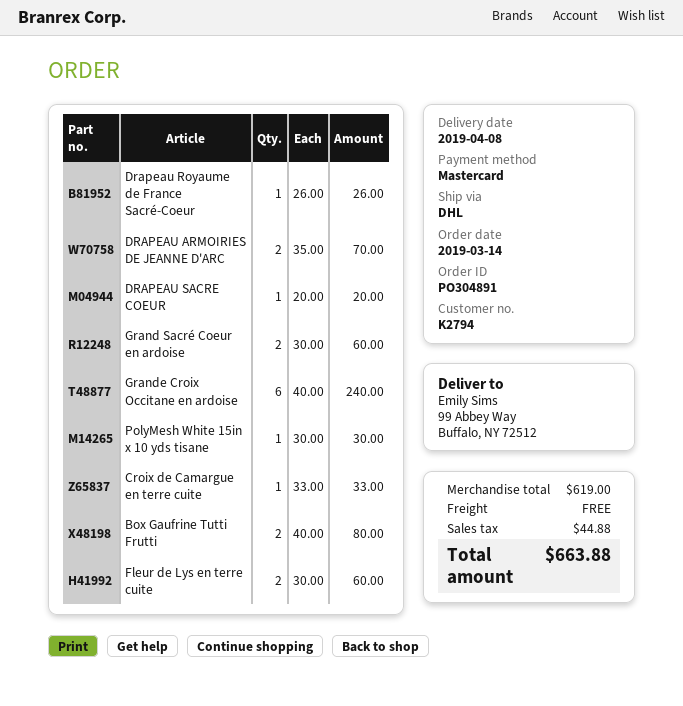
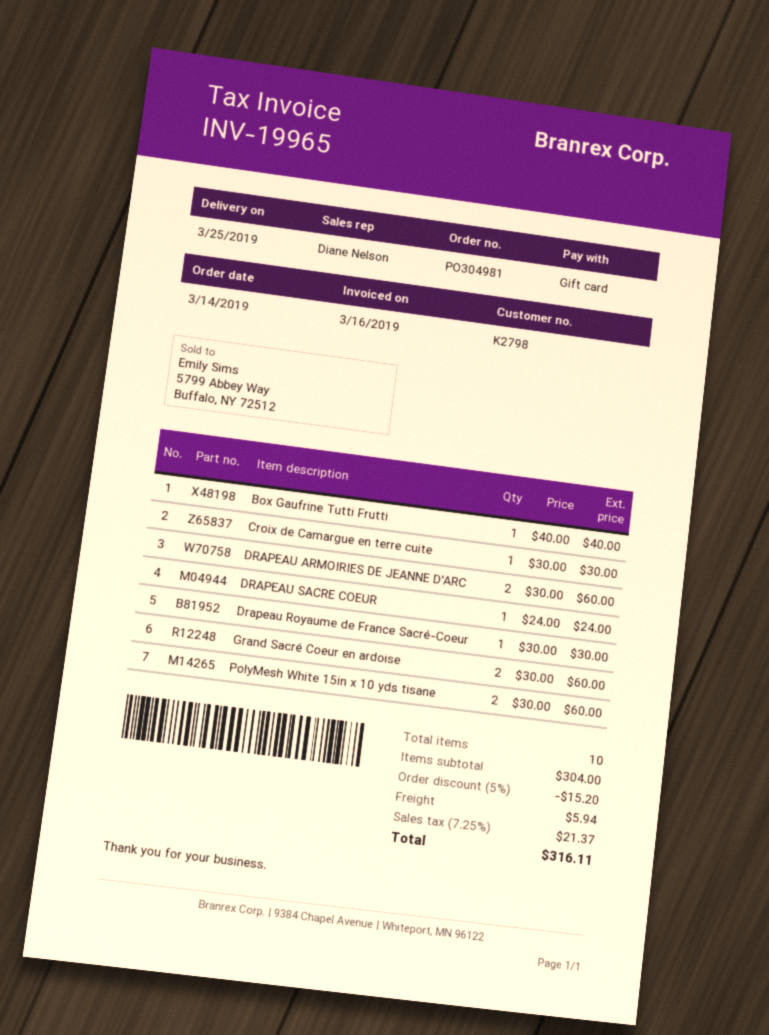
order number: PO304891 -> PO304981
delivery date: 2019-04-08 -> 2019-03-25
customer number: K2794 -> K2798
payment method: Mastercard -> gift card
Drapeau Royaume de France Sacré-Coeur: 1 x 26.00 = 26.00 -> 1 x 30.00 = 30.00
DRAPEAU ARMOIRIES DE JEANNE D'ARC: 2 x 35.00 = 70.00 -> 2 x 30.00 = 60.00
DRAPEAU SACRE COEUR: 1 x 20.00 = 20.00 -> 1 x 24.00 = 24.00
Grande Croix Occitane en ardoise: 6 x 40.00 = 240.00 -> none
PolyMesh White 15in x 10 yds tisane: 1 x 30.00 = 30.00 -> 2 x 30.00 = 60.00
Croix de Camargue en terre cuite: 1 x 33.00 = 33.00 -> 1 x 30.00 = 30.00
Box Gaufrine Tutti Frutti: 2 x 40.00 = 80.00 -> 1 x 40.00 = 40.00
Fleur de Lys en terre cuite: 2 x 30.00 = 60.00 -> none
subtotal: 619.00 -> 304.00
discount: none -> 5% = 15.20
shipping: 0.00 -> 5.94
tax: 44.88 -> 21.37
total: 663.88 -> 316.11

